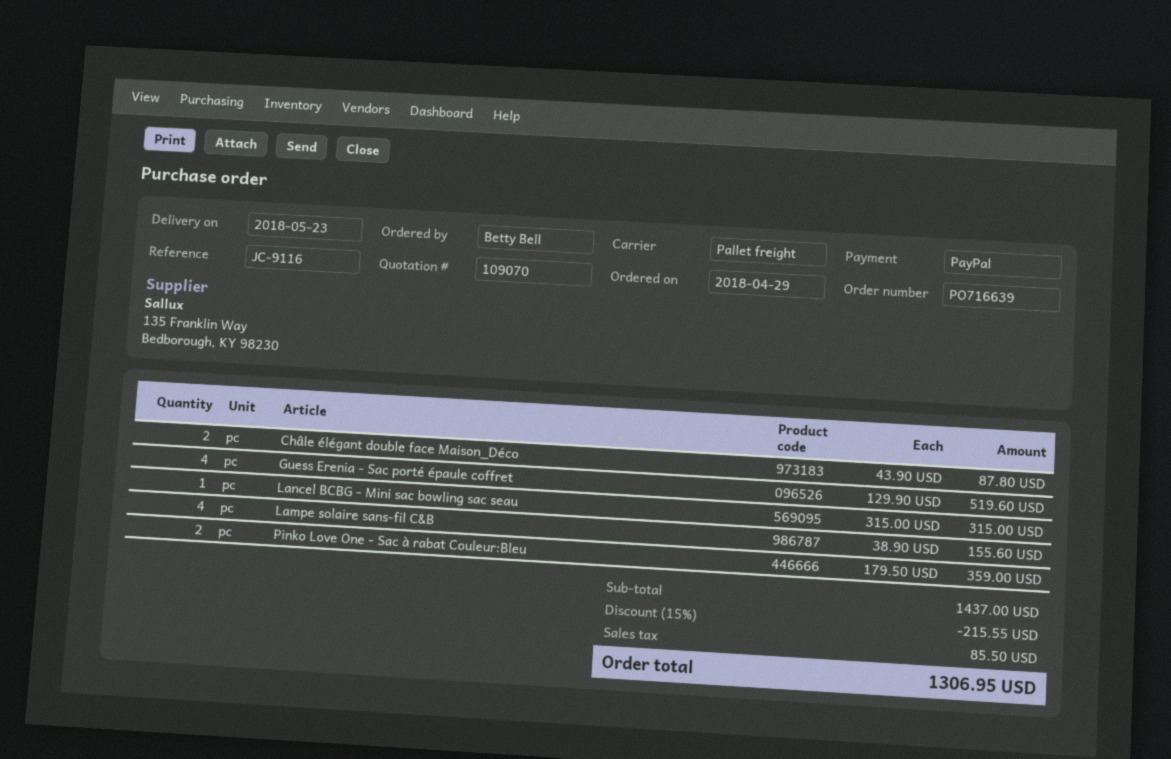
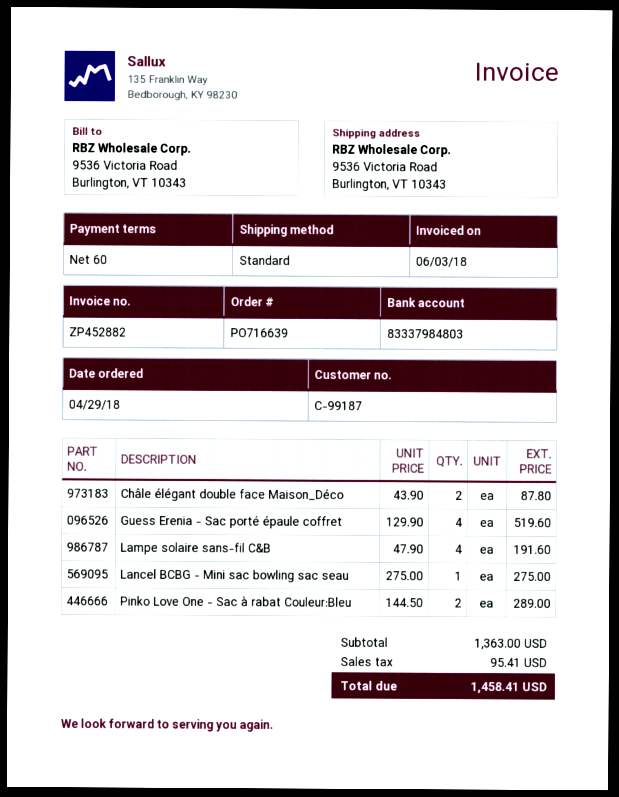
shipping method: pallet freight -> standard
Lancel BCBG - Mini sac bowling sac seau: 1 x 315.00 = 315.00 -> 1 x 275.00 = 275.00
Lampe solaire sans-fil C&B: 4 x 38.90 = 155.60 -> 4 x 47.90 = 191.60
Pinko Love One - Sac à rabat Couleur:Bleu: 2 x 179.50 = 359.00 -> 2 x 144.50 = 289.00
subtotal: 1437.00 -> 1363.00
discount: 15% = 215.55 -> none
tax: 85.50 -> 95.41
total: 1306.95 -> 1458.41

